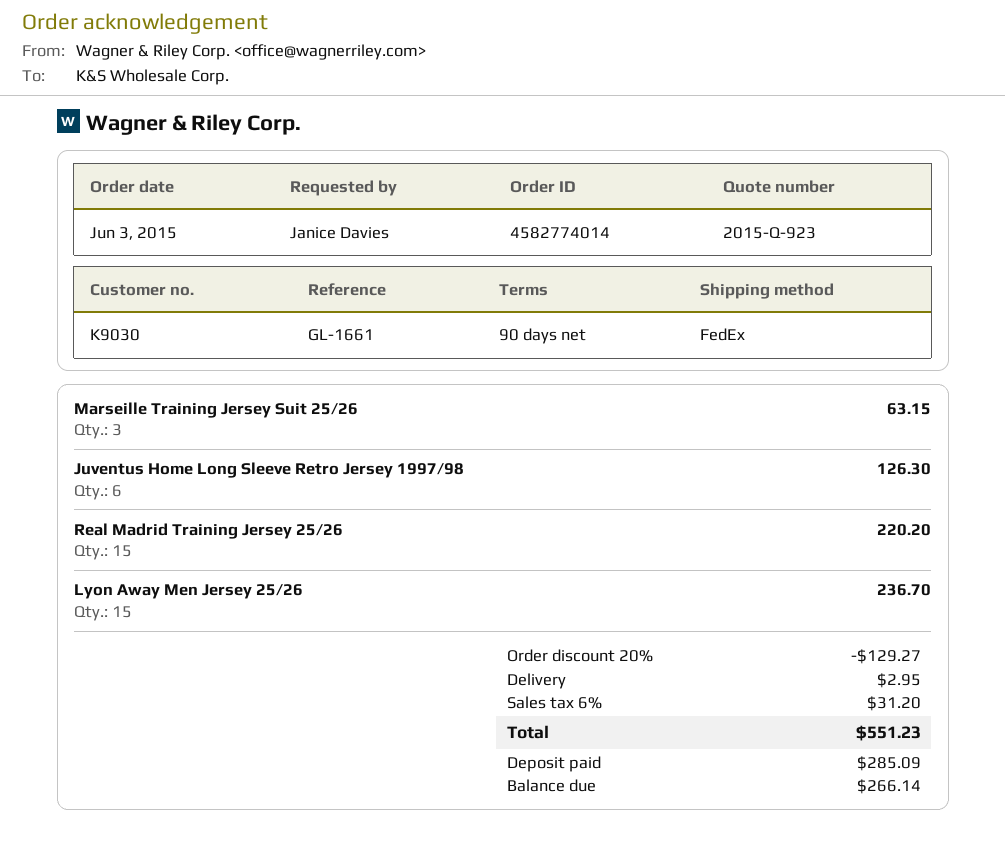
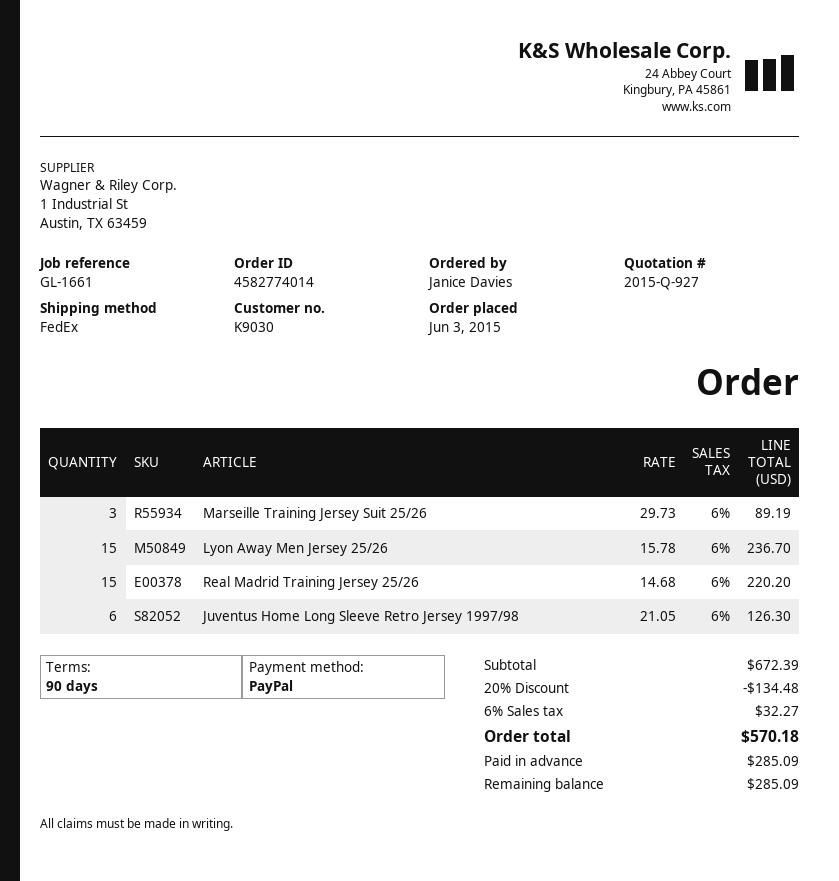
quote number: 2015-Q-923 -> 2015-Q-927
Marseille Training Jersey Suit 25/26: 3 for 63.15 -> 3 for 89.19
discount: 20% = 129.27 -> 20% = 134.48
shipping: 2.95 -> none
tax: 6% = 31.20 -> 6% = 32.27
total: 551.23 -> 570.18
balance: 266.14 -> 285.09

